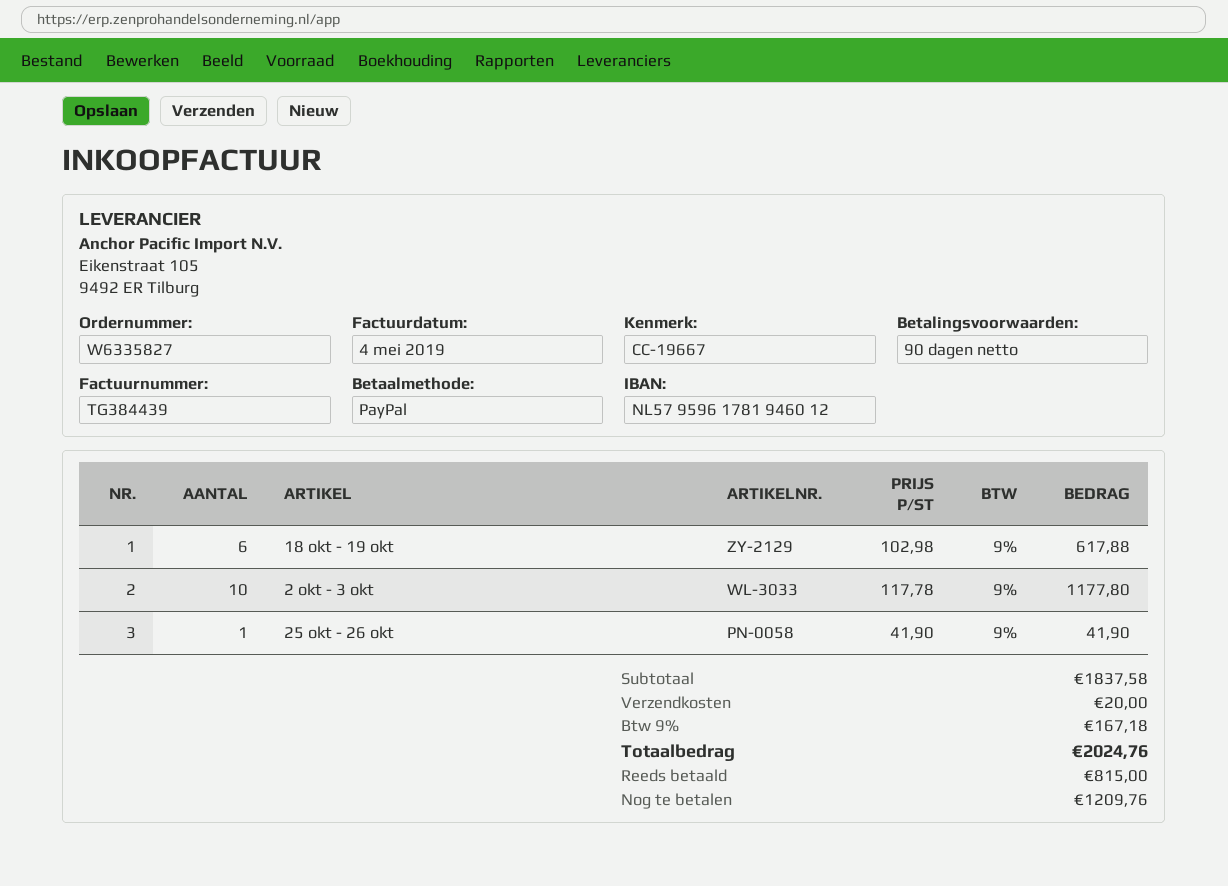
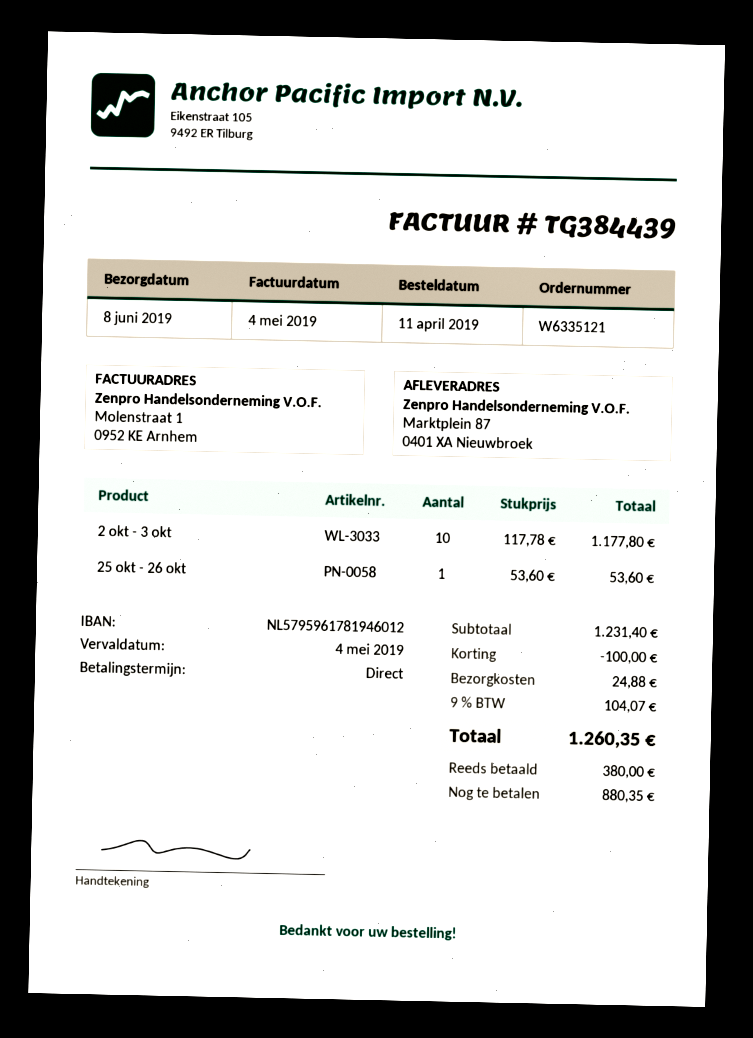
order number: W6335827 -> W6335121
payment terms: 90 days -> on receipt
18 okt - 19 okt: 6 x 102.98 = 617.88 -> none
25 okt - 26 okt: 1 x 41.90 = 41.90 -> 1 x 53.60 = 53.60
subtotal: 1837.58 -> 1231.40
discount: none -> 100.00
shipping: 20.00 -> 24.88
tax: 9% = 167.18 -> 9% = 104.07
total: 2024.76 -> 1260.35
deposit: 815.00 -> 380.00
balance: 1209.76 -> 880.35

